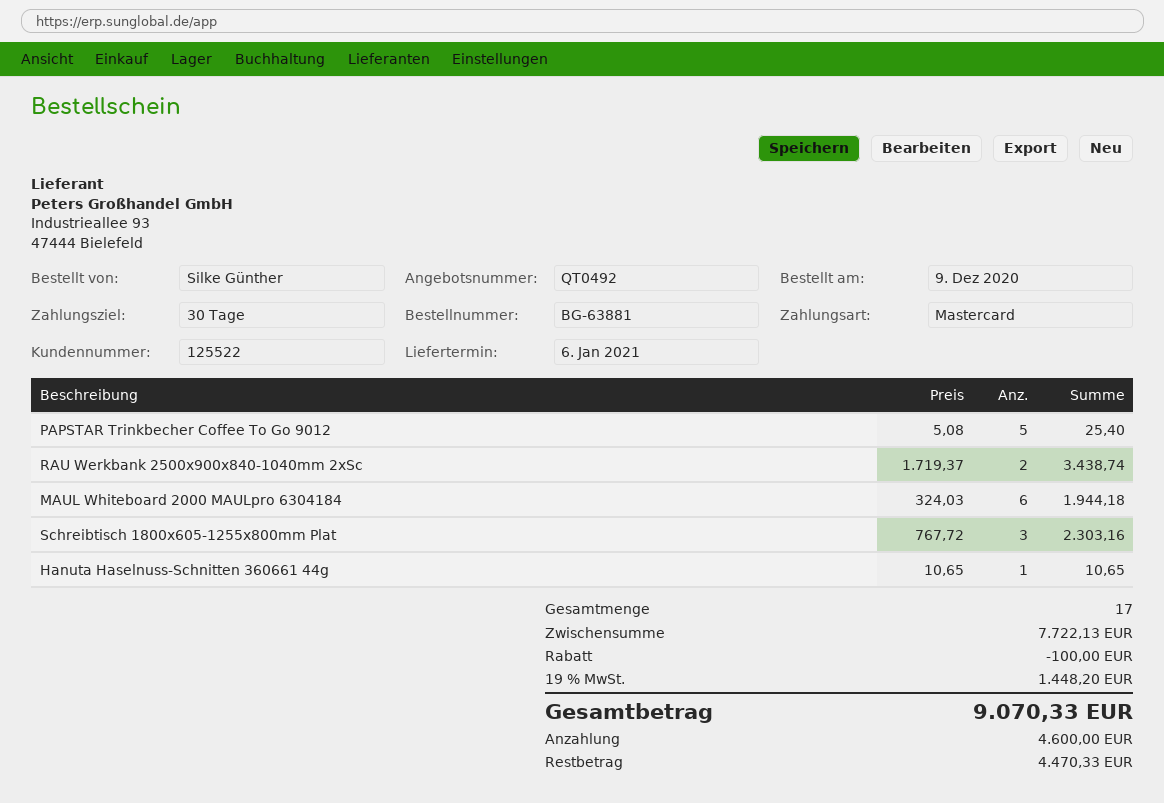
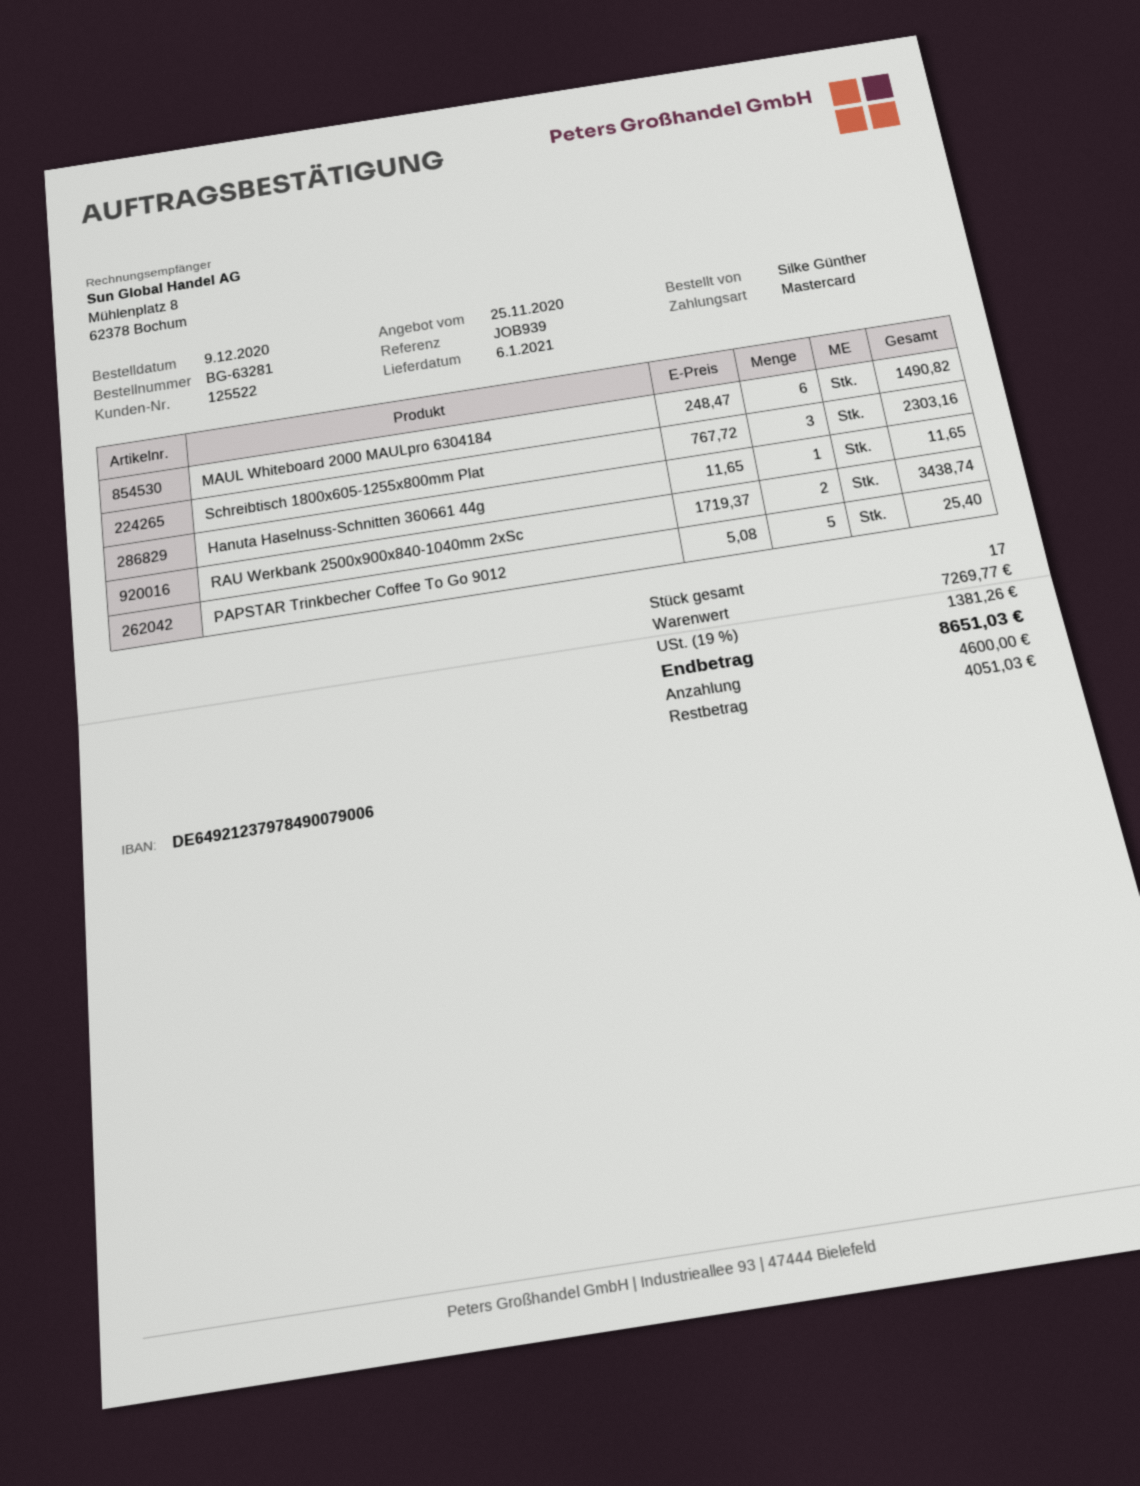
order number: BG-63881 -> BG-63281
MAUL Whiteboard 2000 MAULpro 6304184: 6 x 324.03 = 1944.18 -> 6 x 248.47 = 1490.82
Hanuta Haselnuss-Schnitten 360661 44g: 1 x 10.65 = 10.65 -> 1 x 11.65 = 11.65
subtotal: 7722.13 -> 7269.77
discount: 100.00 -> none
tax: 19% = 1448.20 -> 19% = 1381.26
total: 9070.33 -> 8651.03
balance: 4470.33 -> 4051.03

